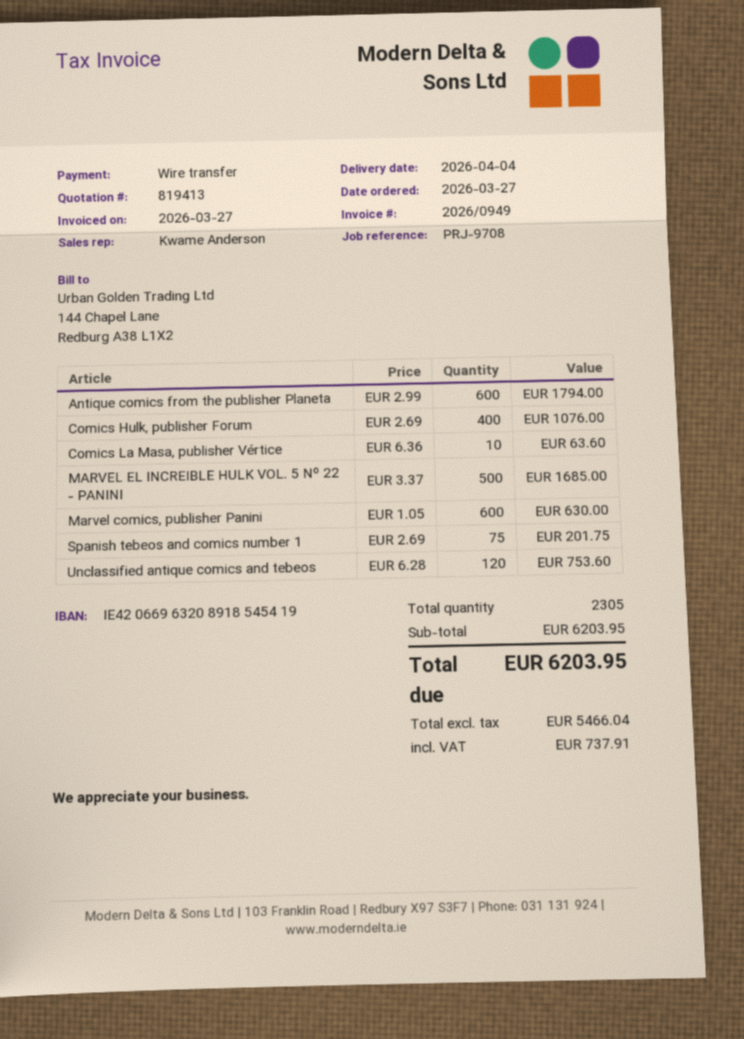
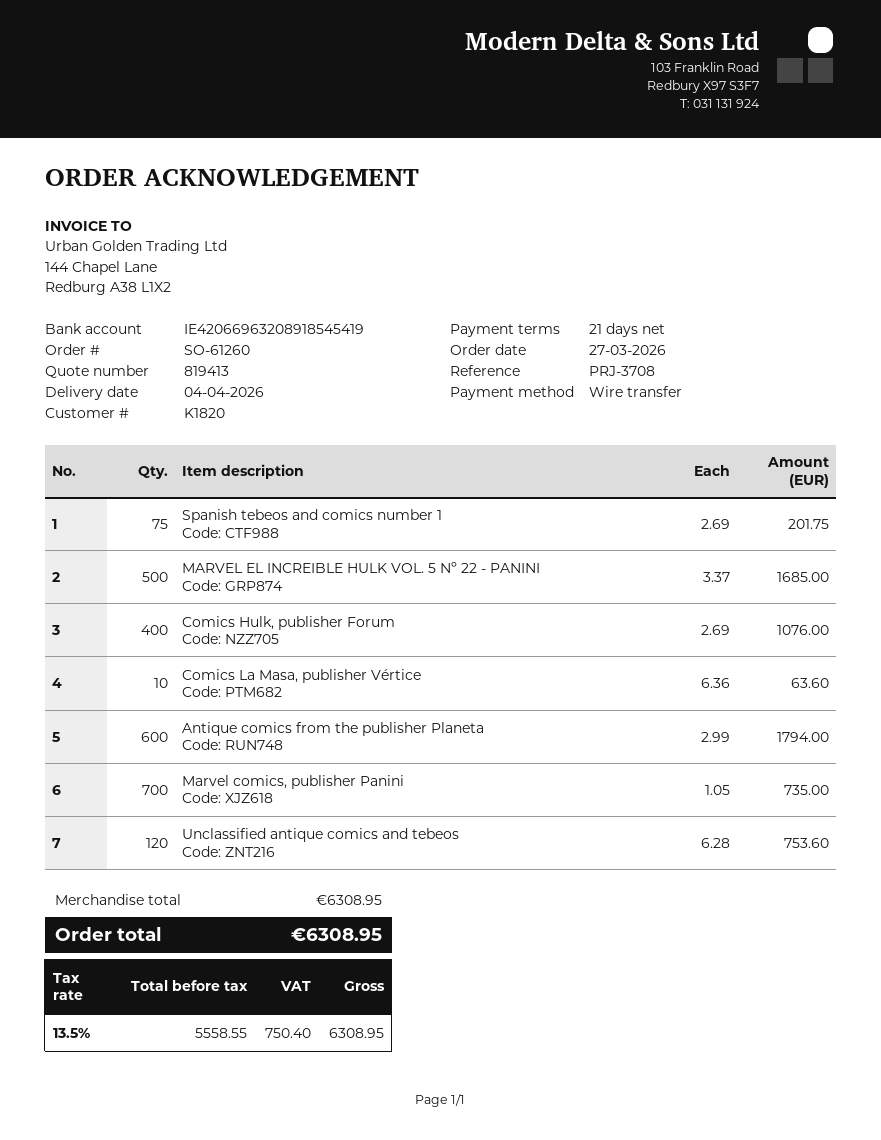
reference: PRJ-9708 -> PRJ-3708
Marvel comics, publisher Panini: 600 x 1.05 = 630.00 -> 700 x 1.05 = 735.00
subtotal: 6203.95 -> 6308.95
net: 5466.04 -> 5558.55
tax: 737.91 -> 750.40
total: 6203.95 -> 6308.95

